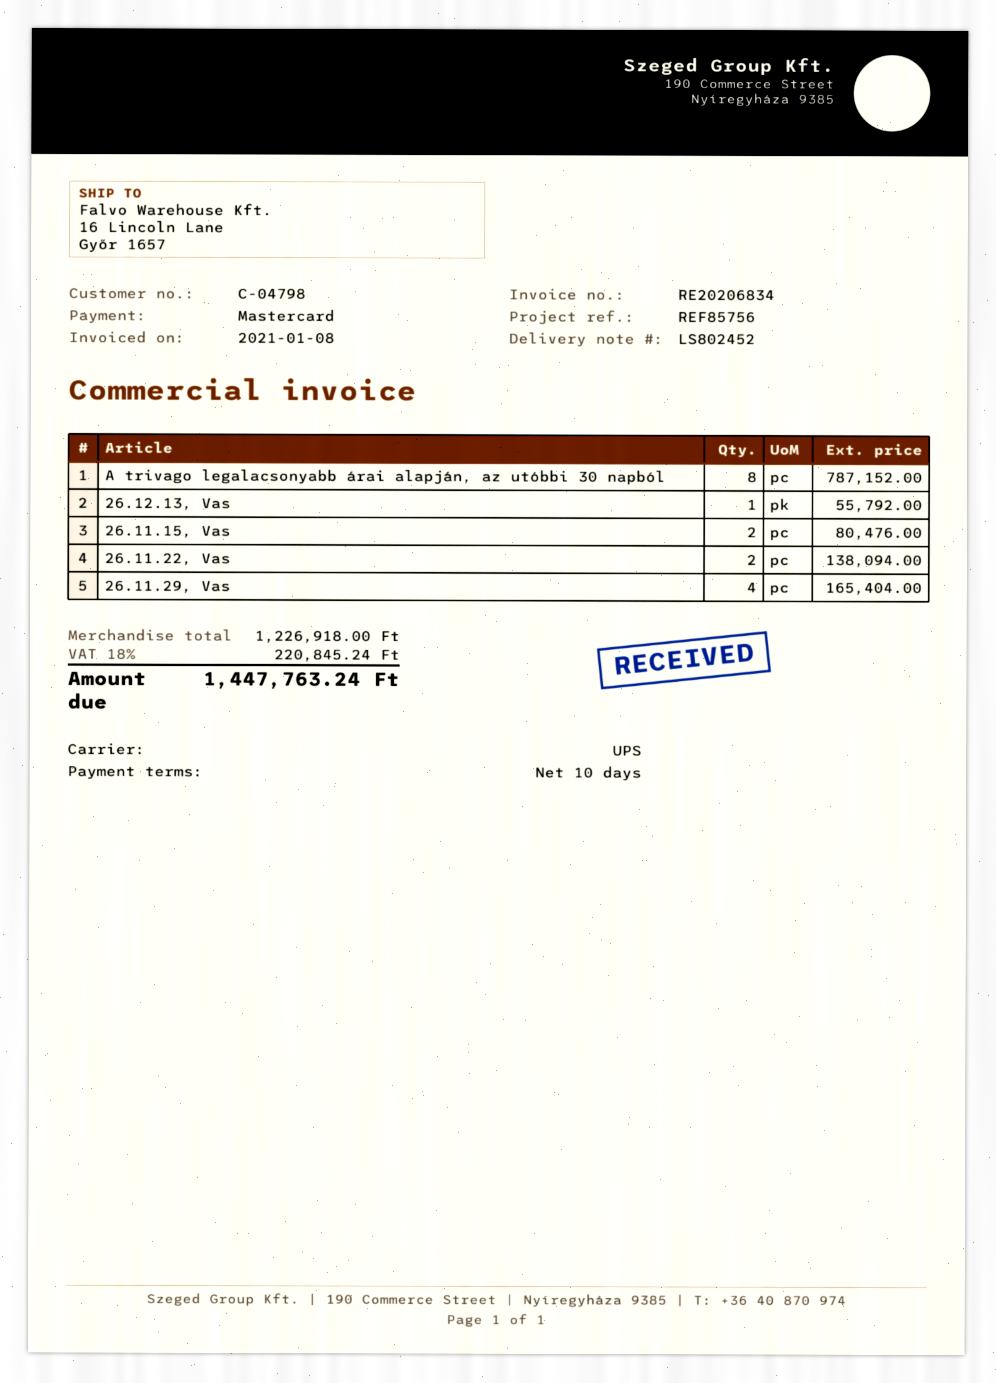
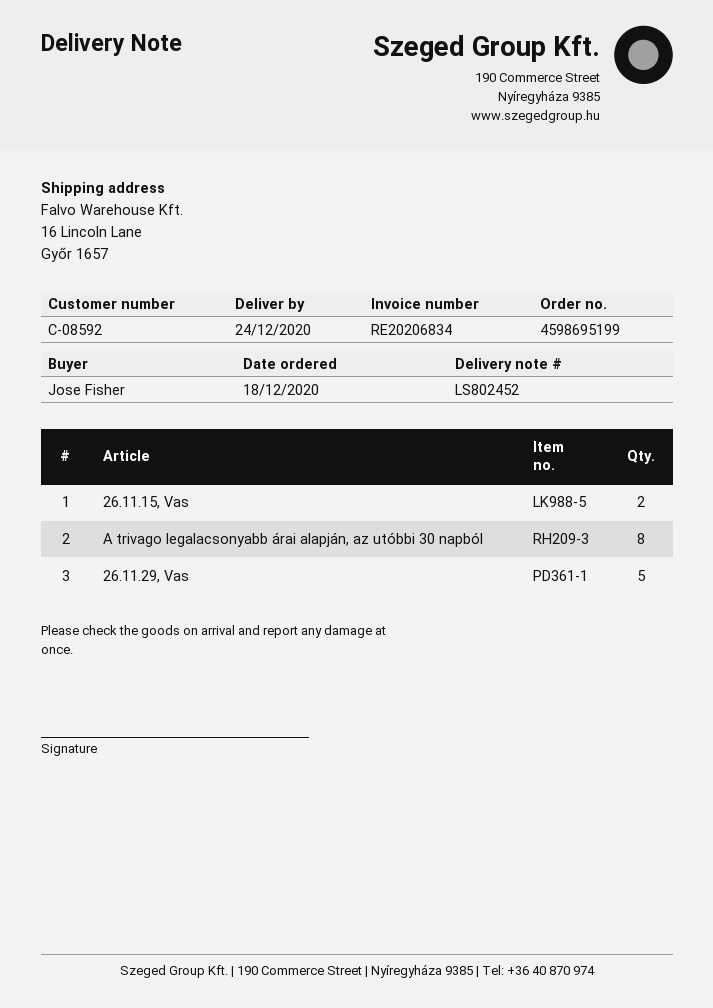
customer number: C-04798 -> C-08592
26.12.13, Vas: 1 -> none
26.11.22, Vas: 2 -> none
26.11.29, Vas: 4 -> 5

